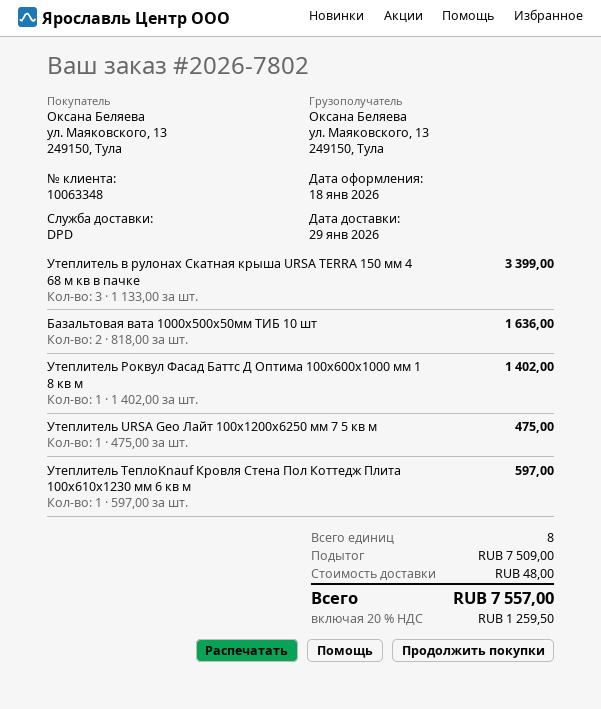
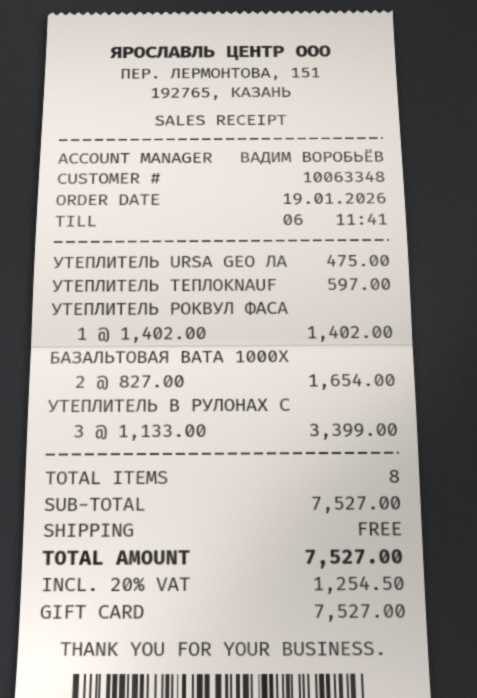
order date: 2026-01-18 -> 2026-01-19
Базальтовая вата 1000х500х50мм ТИБ 10 шт: 2 x 818.00 = 1636.00 -> 2 x 827.00 = 1654.00
subtotal: 7509.00 -> 7527.00
shipping: 48.00 -> 0.00
tax: 20% = 1259.50 -> 20% = 1254.50
total: 7557.00 -> 7527.00

